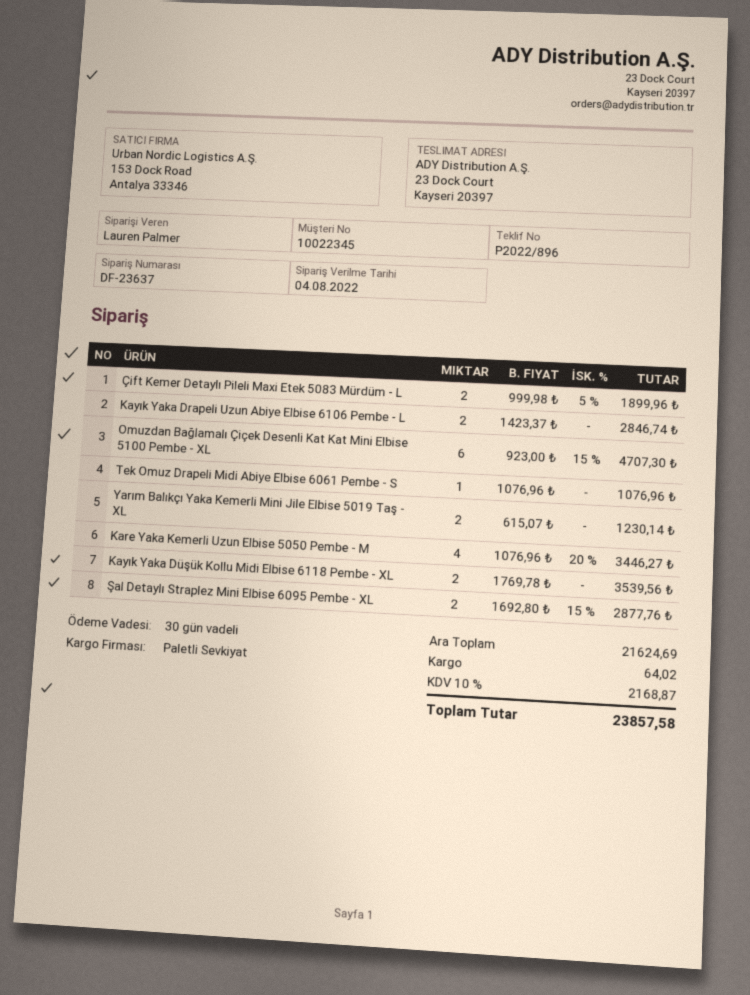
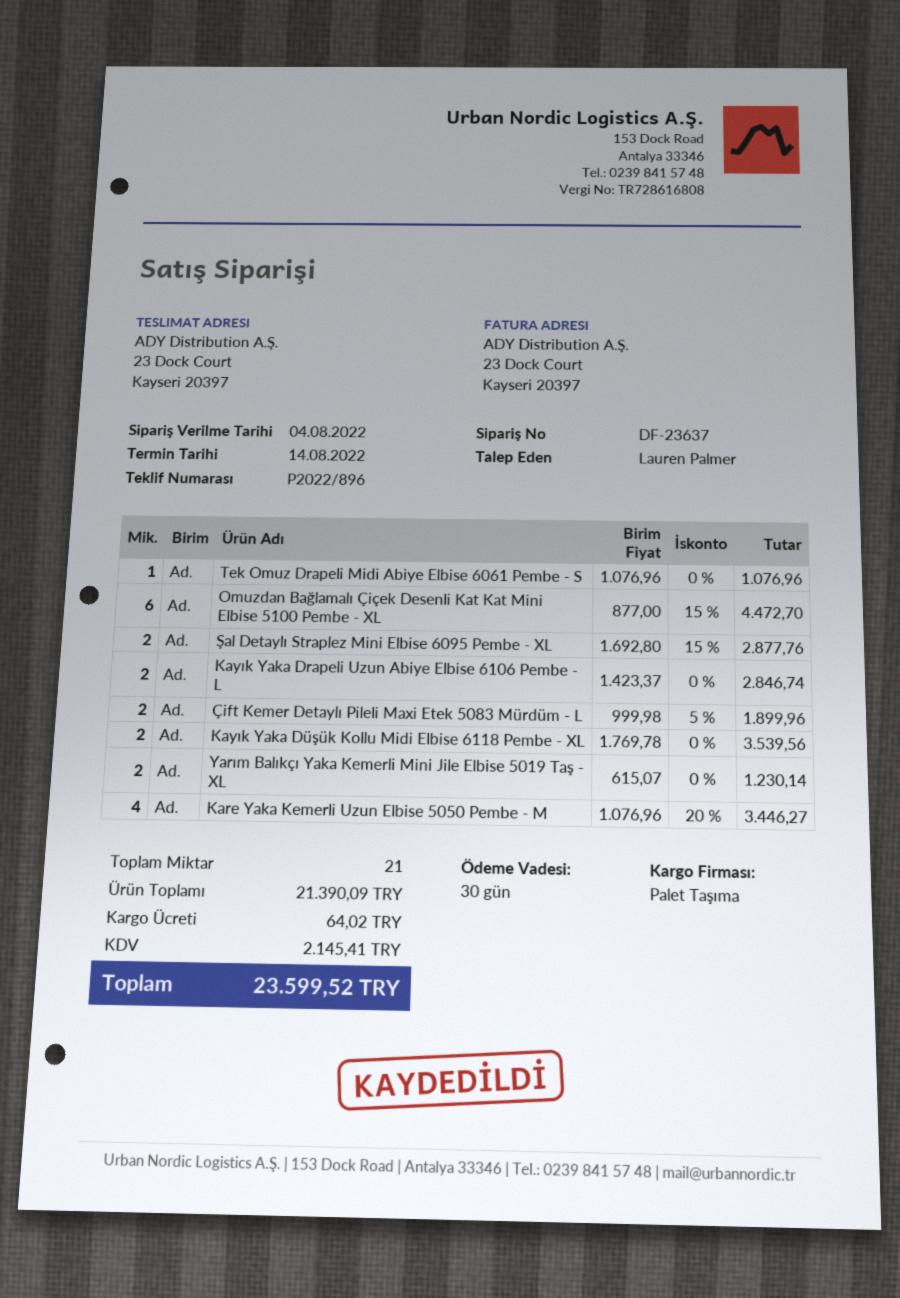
Omuzdan Bağlamalı Çiçek Desenli Kat Kat Mini Elbise 5100 Pembe - XL: 6 x 923.00 - 15% = 4707.30 -> 6 x 877.00 - 15% = 4472.70
subtotal: 21624.69 -> 21390.09
tax: 2168.87 -> 2145.41
total: 23857.58 -> 23599.52

